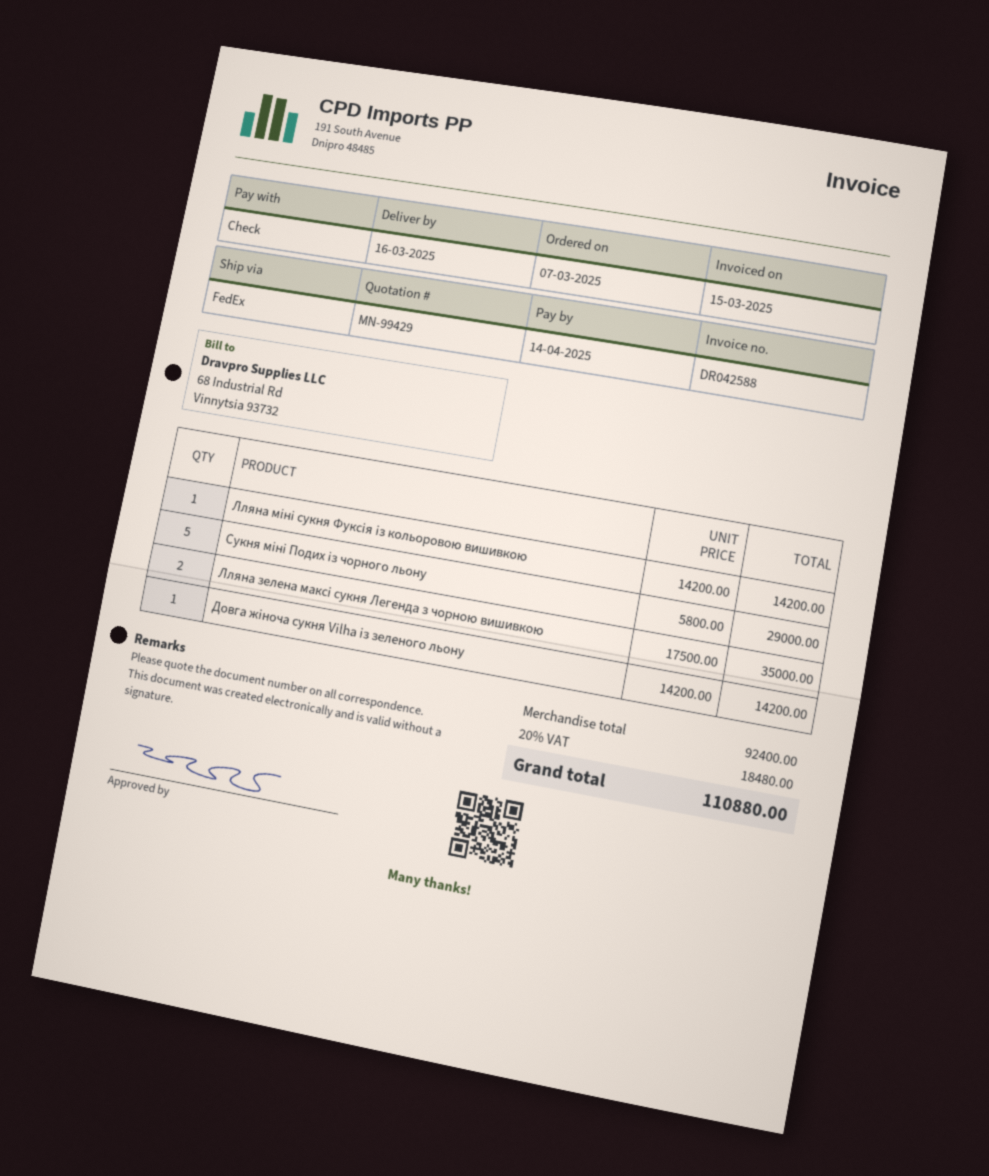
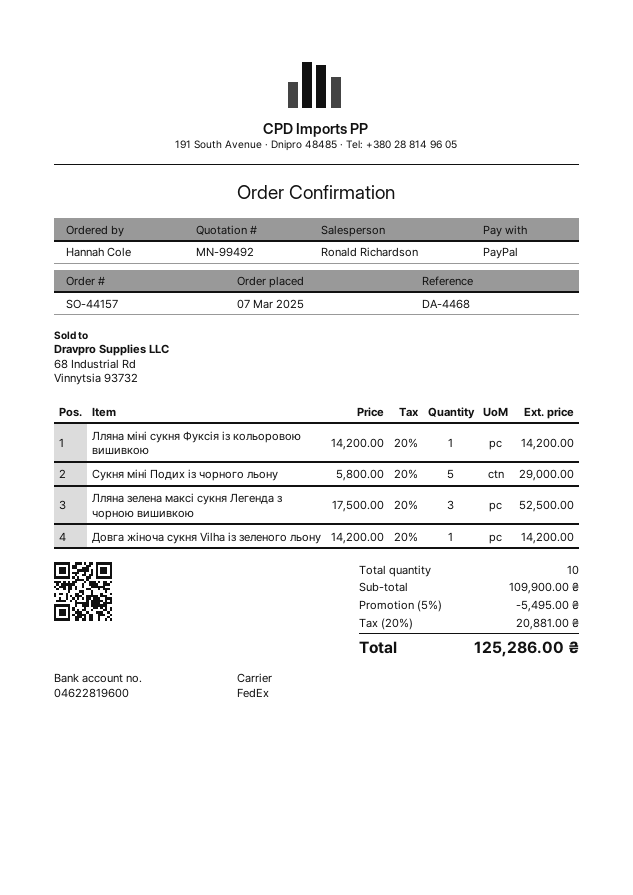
quote number: MN-99429 -> MN-99492
payment method: cheque -> PayPal
Лляна зелена максі сукня Легенда з чорною вишивкою: 2 x 17500.00 = 35000.00 -> 3 x 17500.00 = 52500.00
subtotal: 92400.00 -> 109900.00
discount: none -> 5% = 5495.00
tax: 20% = 18480.00 -> 20% = 20881.00
total: 110880.00 -> 125286.00

